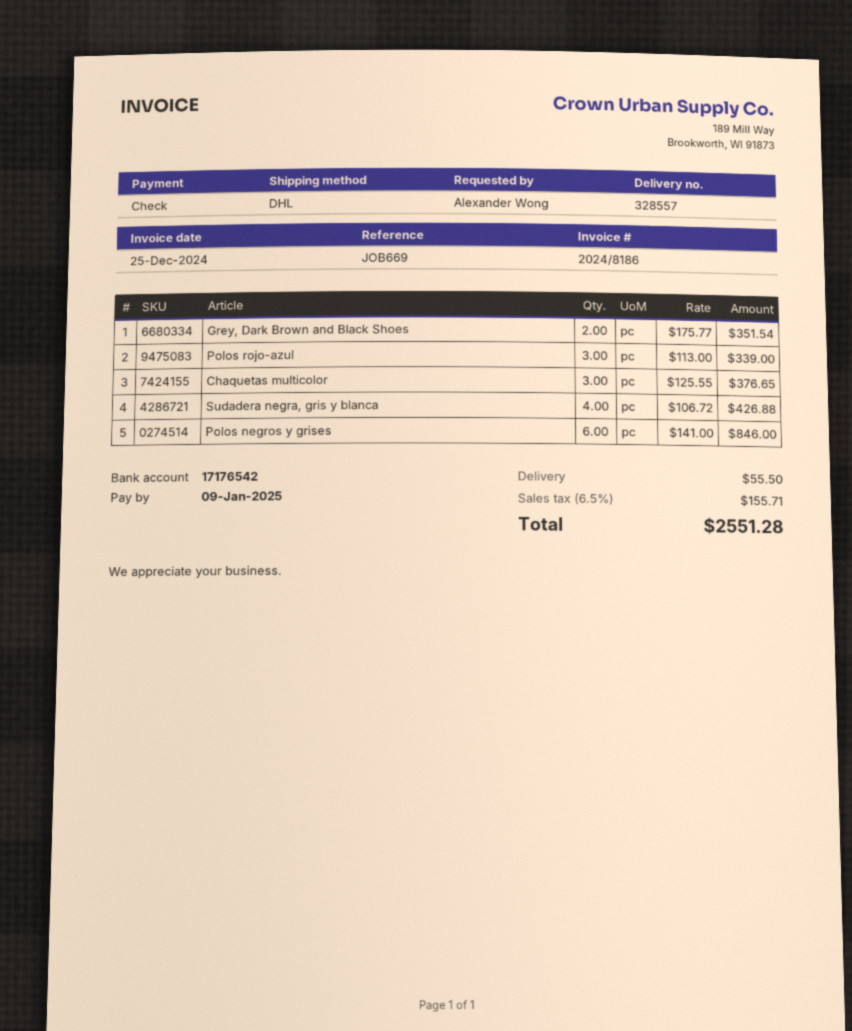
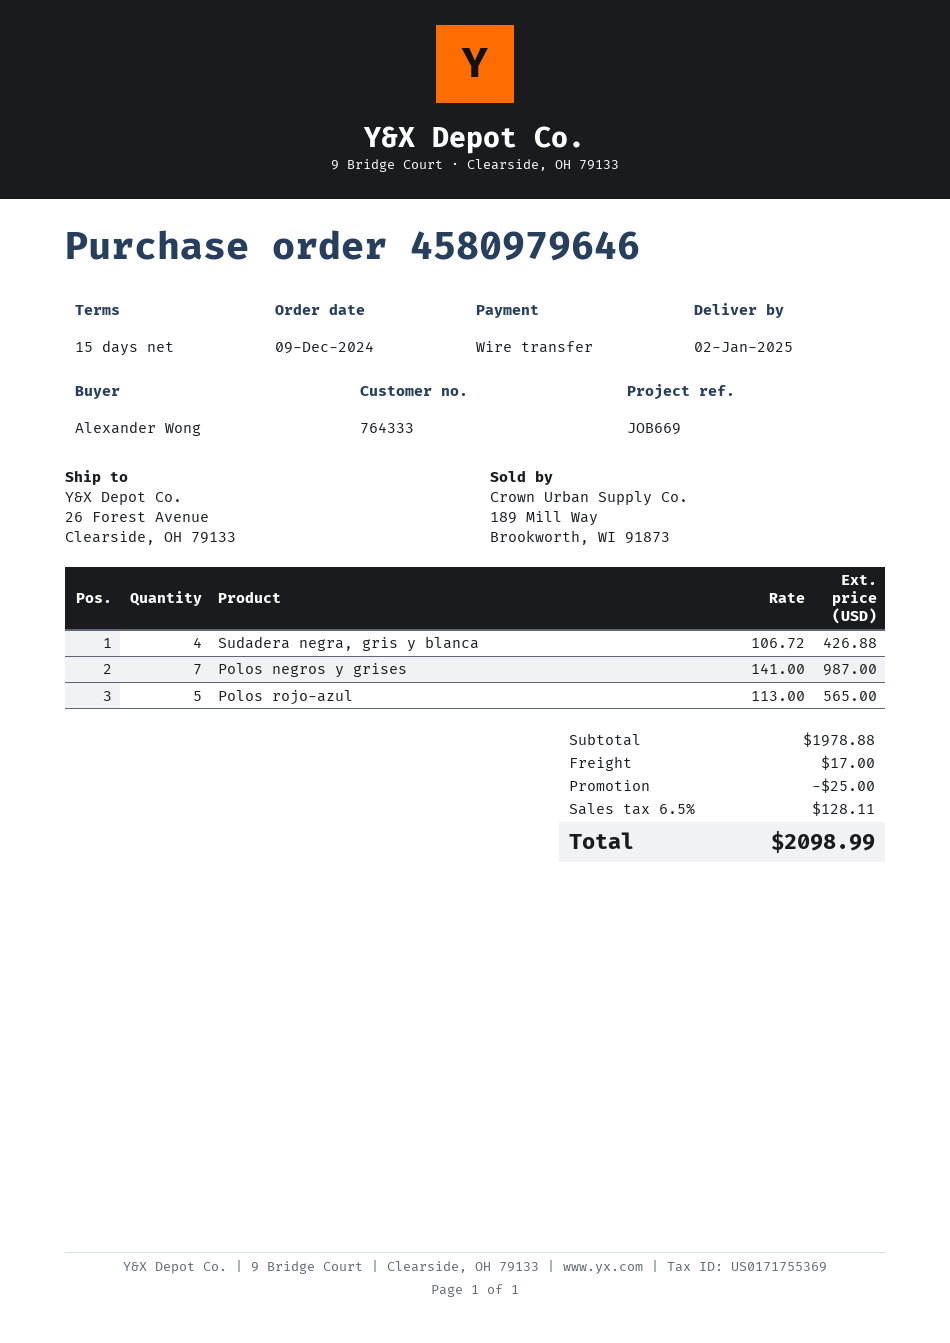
payment method: cheque -> bank transfer
Grey, Dark Brown and Black Shoes: 2 x 175.77 = 351.54 -> none
Polos rojo-azul: 3 x 113.00 = 339.00 -> 5 x 113.00 = 565.00
Chaquetas multicolor: 3 x 125.55 = 376.65 -> none
Polos negros y grises: 6 x 141.00 = 846.00 -> 7 x 141.00 = 987.00
discount: none -> 25.00
shipping: 55.50 -> 17.00
tax: 6.5% = 155.71 -> 6.5% = 128.11
total: 2551.28 -> 2098.99

